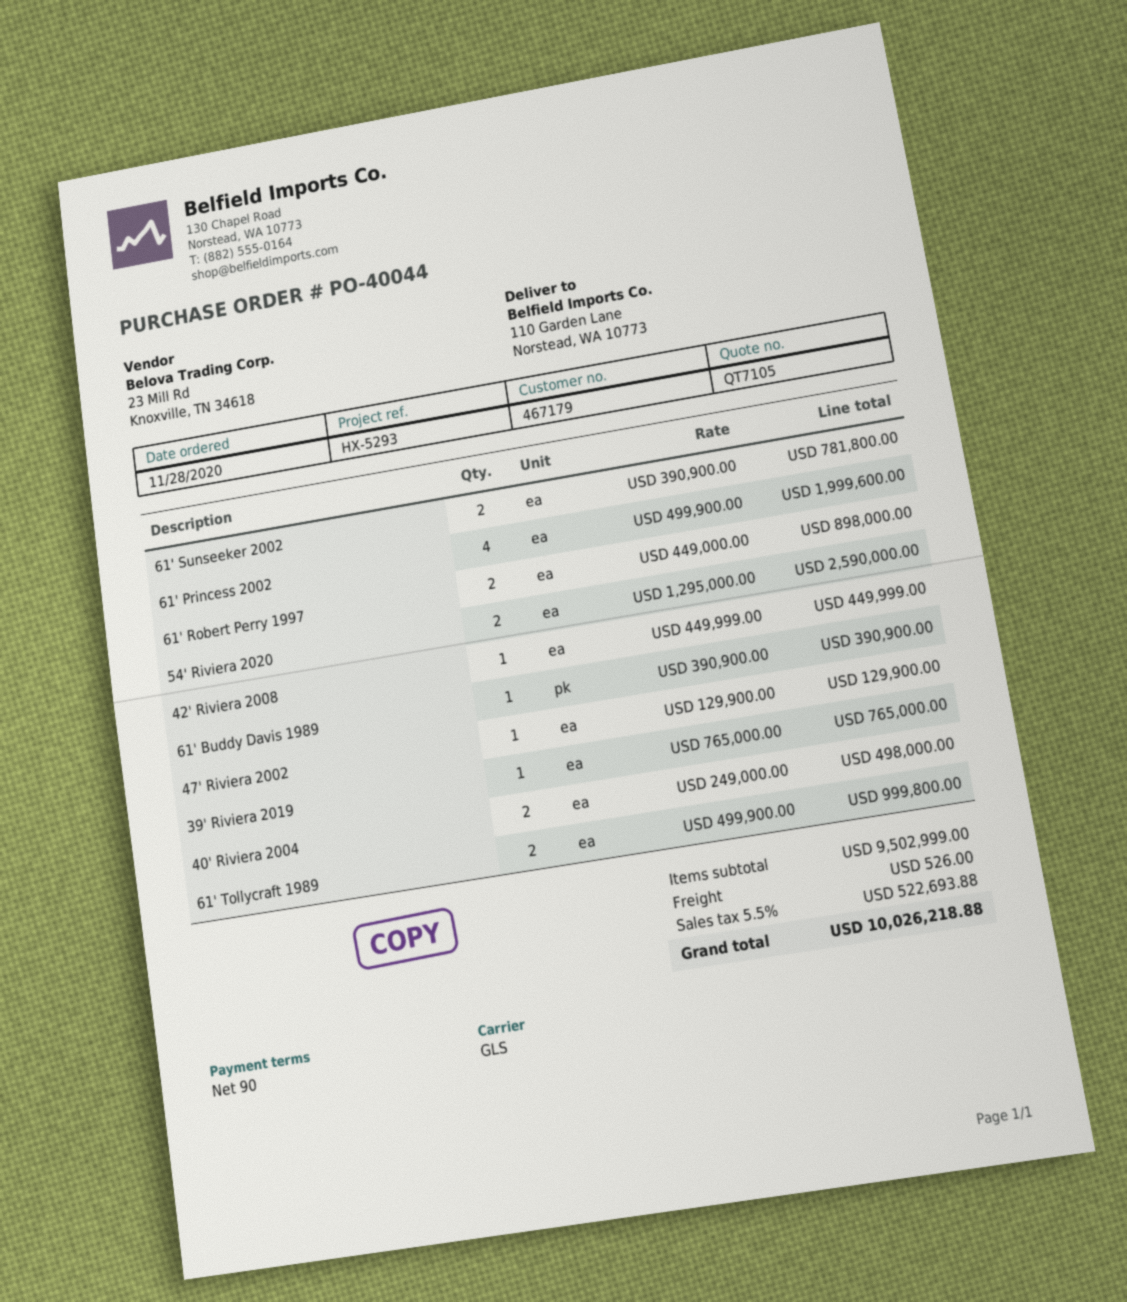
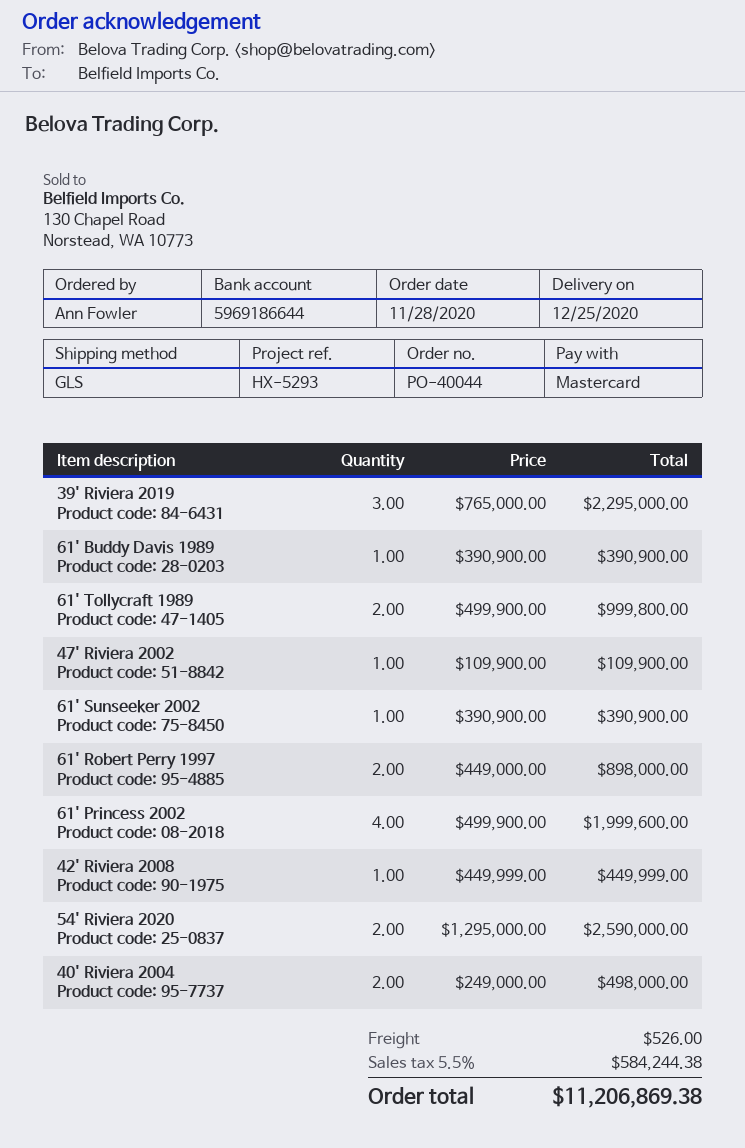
61' Sunseeker 2002: 2 x 390900.00 = 781800.00 -> 1 x 390900.00 = 390900.00
47' Riviera 2002: 1 x 129900.00 = 129900.00 -> 1 x 109900.00 = 109900.00
39' Riviera 2019: 1 x 765000.00 = 765000.00 -> 3 x 765000.00 = 2295000.00
tax: 5.5% = 522693.88 -> 5.5% = 584244.38
total: 10026218.88 -> 11206869.38

